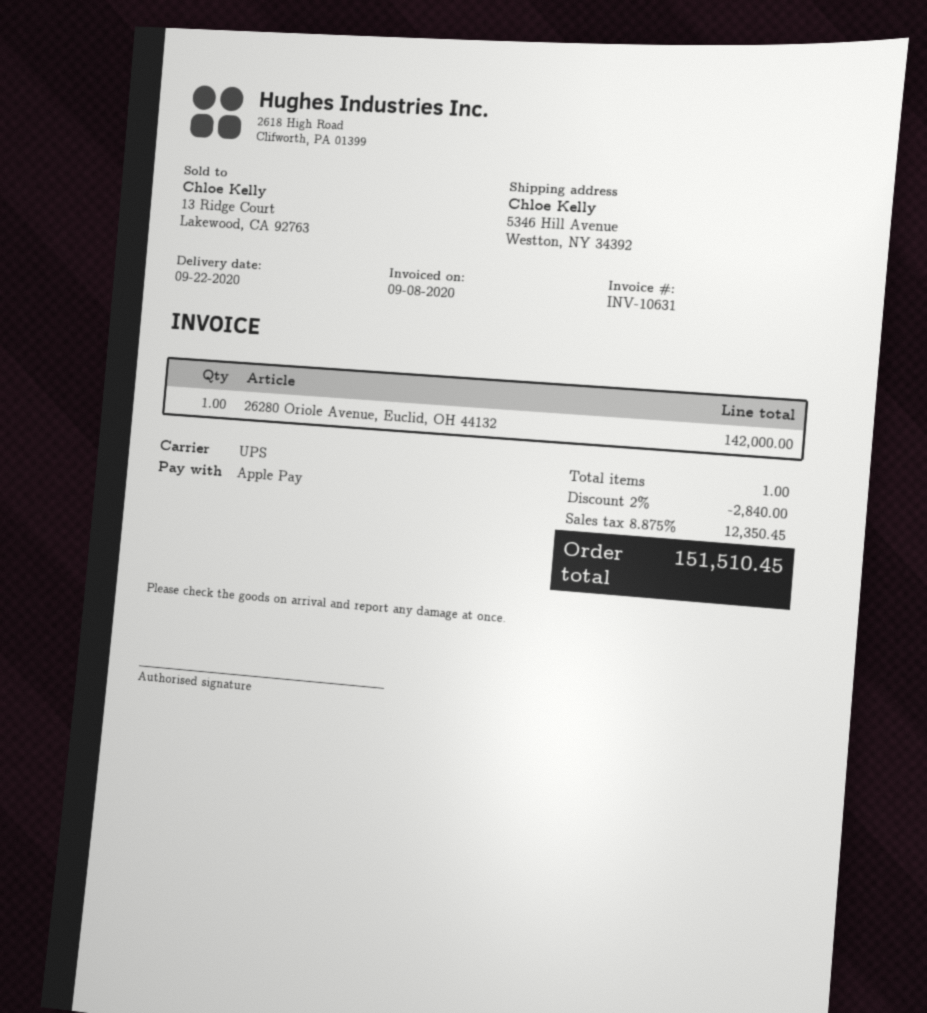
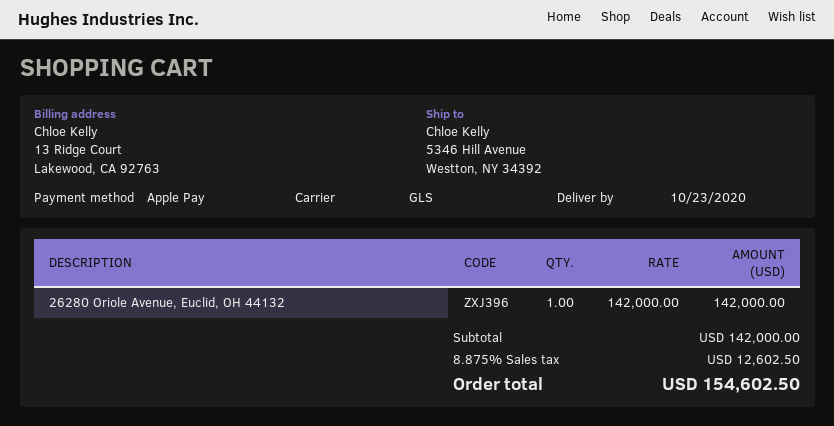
delivery date: 2020-09-22 -> 2020-10-23
shipping method: UPS -> GLS
discount: 2% = 2840.00 -> none
tax: 8.875% = 12350.45 -> 8.875% = 12602.50
total: 151510.45 -> 154602.50

